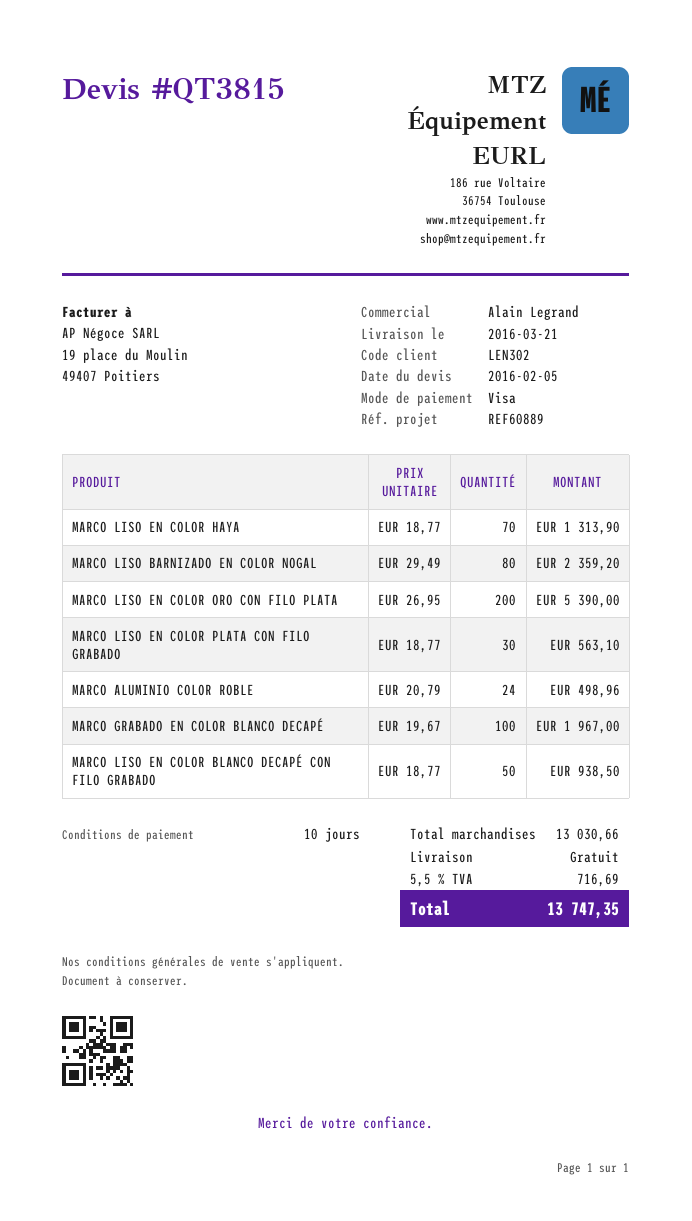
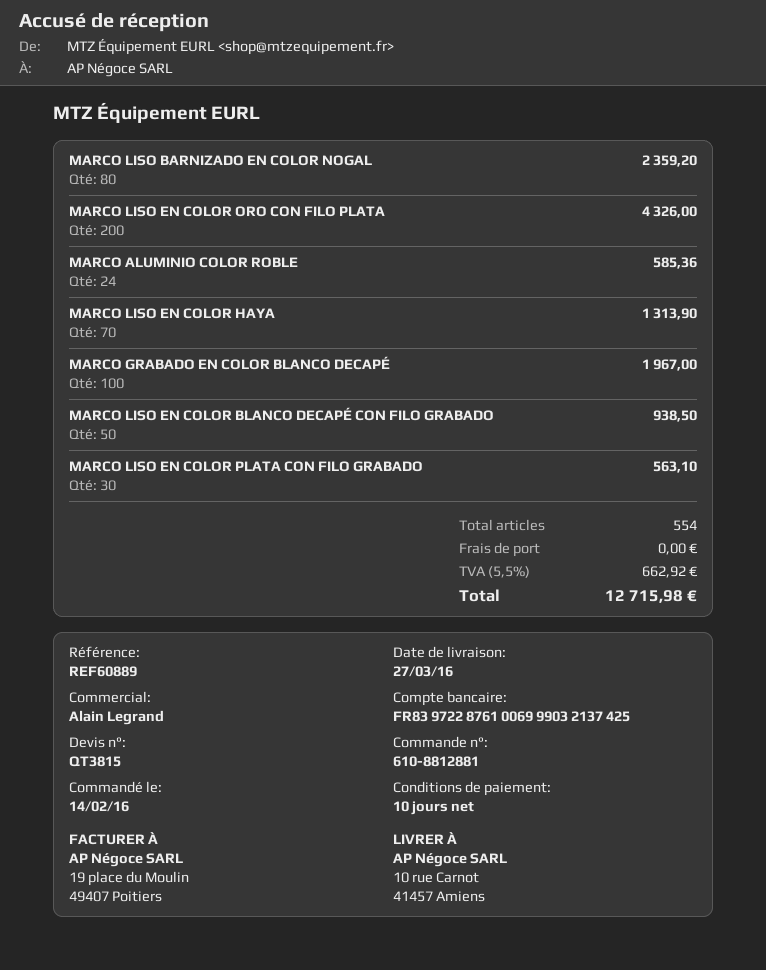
delivery date: 2016-03-21 -> 2016-03-27
MARCO LISO EN COLOR ORO CON FILO PLATA: 200 for 5390.00 -> 200 for 4326.00
MARCO ALUMINIO COLOR ROBLE: 24 for 498.96 -> 24 for 585.36
tax: 5.5% = 716.69 -> 5.5% = 662.92
total: 13747.35 -> 12715.98

